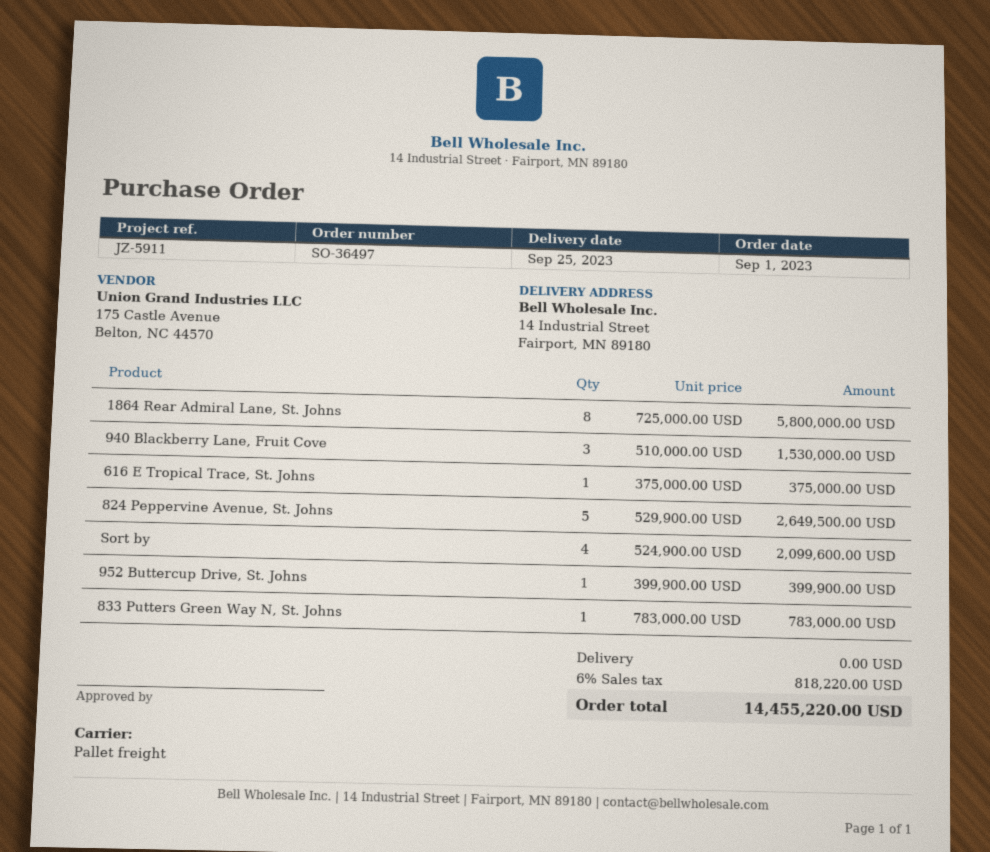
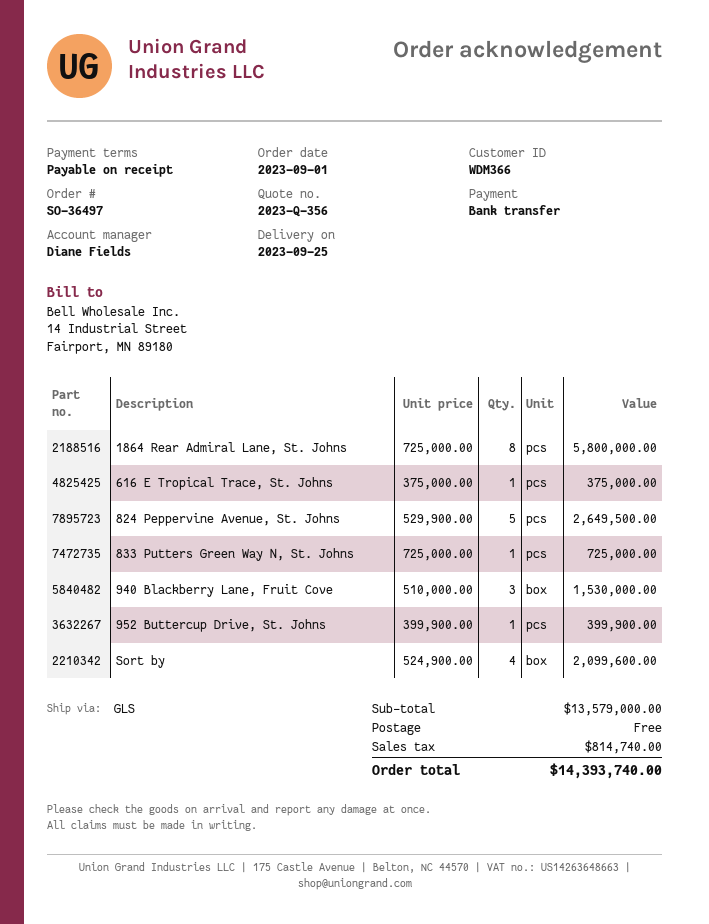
shipping method: pallet freight -> GLS
833 Putters Green Way N, St. Johns: 1 x 783000.00 = 783000.00 -> 1 x 725000.00 = 725000.00
tax: 818220.00 -> 814740.00
total: 14455220.00 -> 14393740.00

